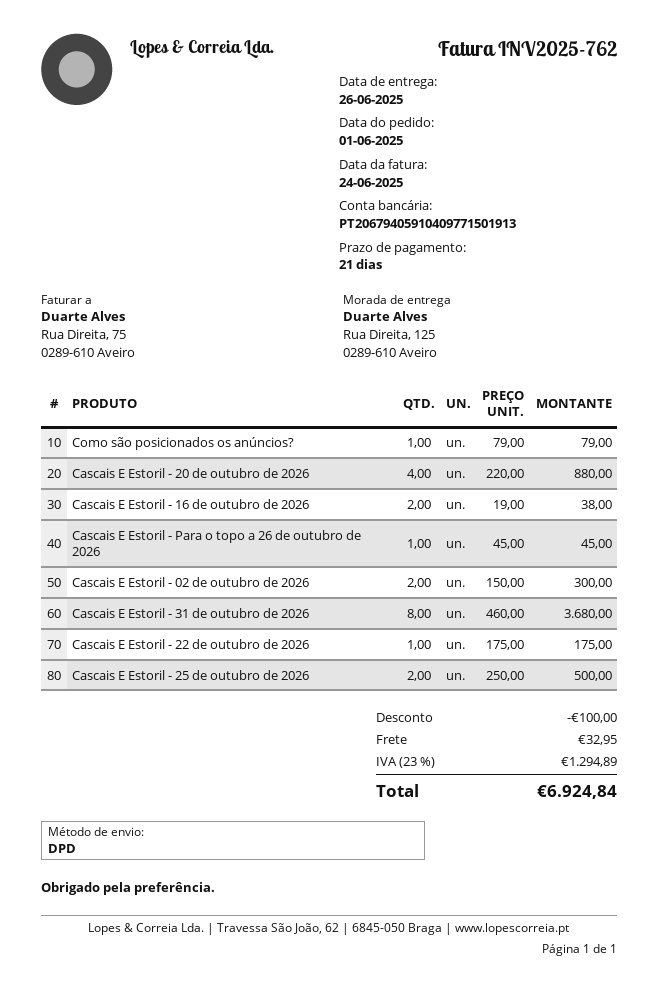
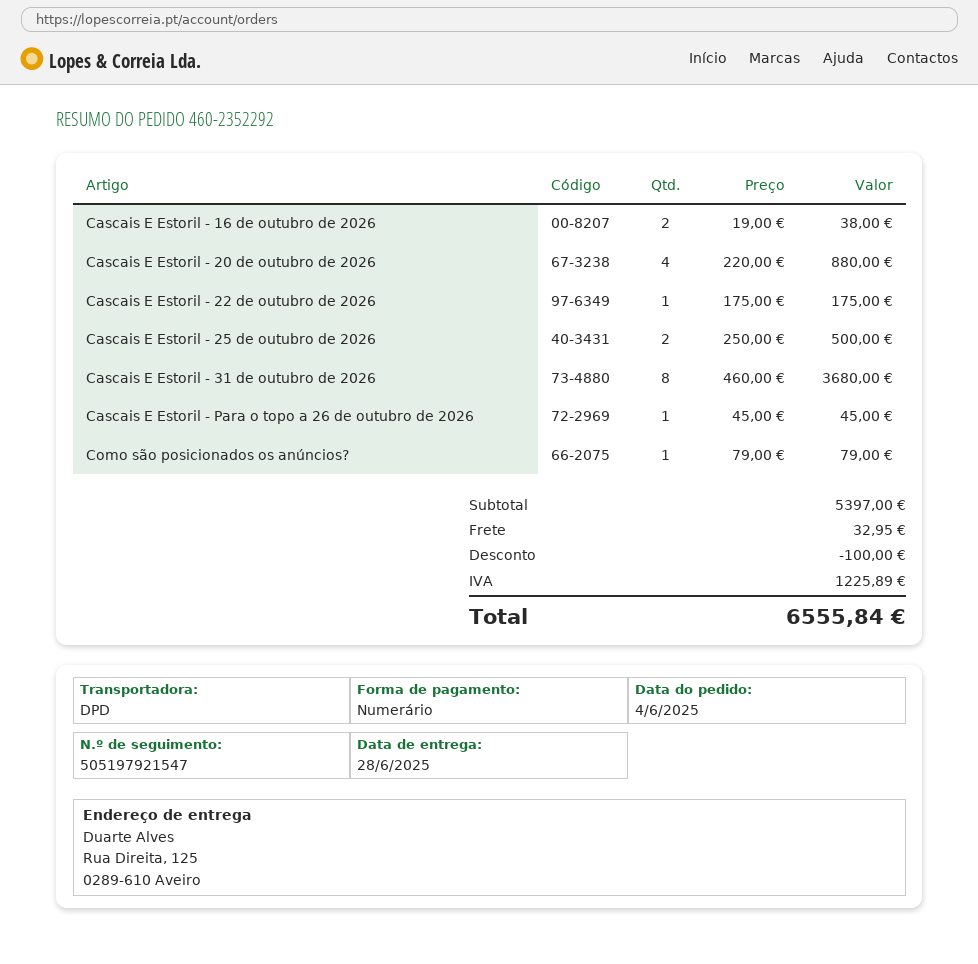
order date: 2025-06-01 -> 2025-06-04
delivery date: 2025-06-26 -> 2025-06-28
Cascais E Estoril - 02 de outubro de 2026: 2 x 150.00 = 300.00 -> none
tax: 1294.89 -> 1225.89
total: 6924.84 -> 6555.84

